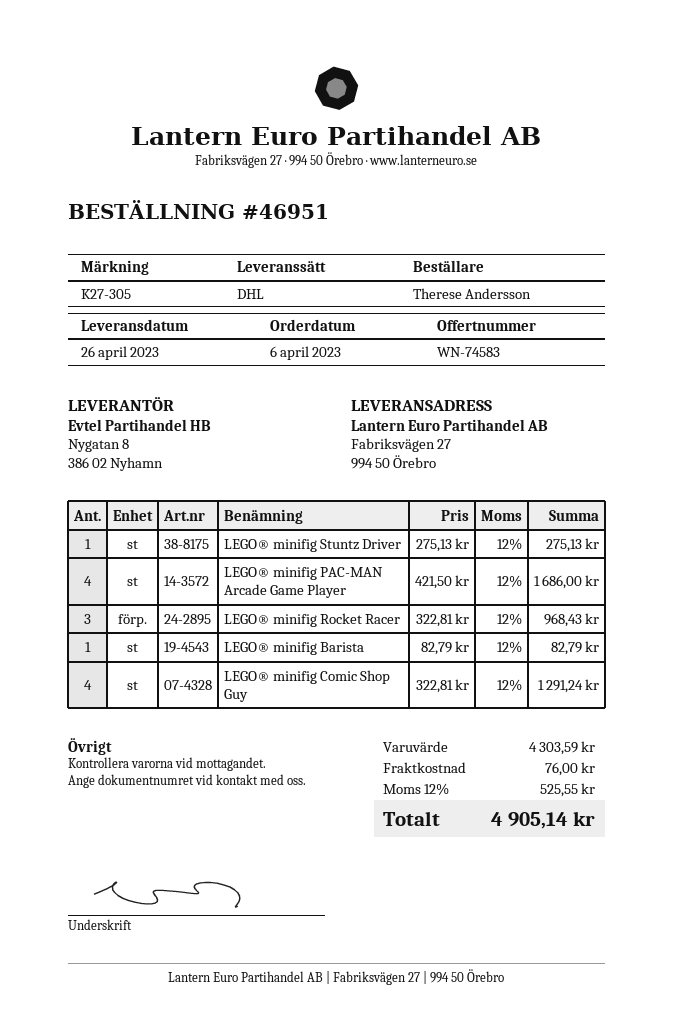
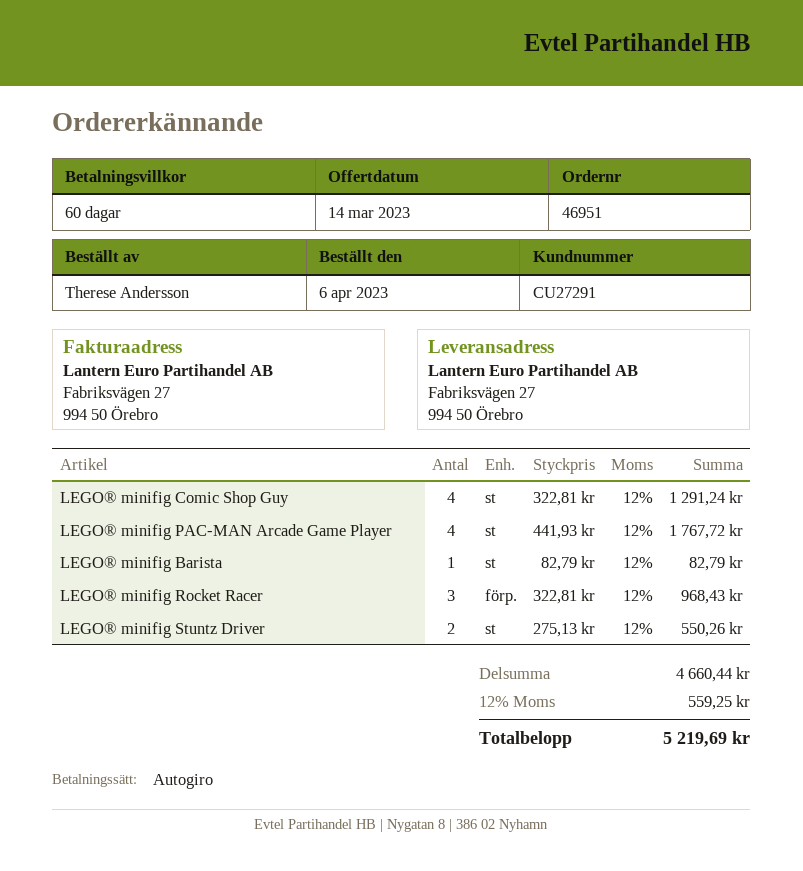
LEGO® minifig Stuntz Driver: 1 x 275.13 = 275.13 -> 2 x 275.13 = 550.26
LEGO® minifig PAC-MAN Arcade Game Player: 4 x 421.50 = 1686.00 -> 4 x 441.93 = 1767.72
subtotal: 4303.59 -> 4660.44
shipping: 76.00 -> none
tax: 12% = 525.55 -> 12% = 559.25
total: 4905.14 -> 5219.69

